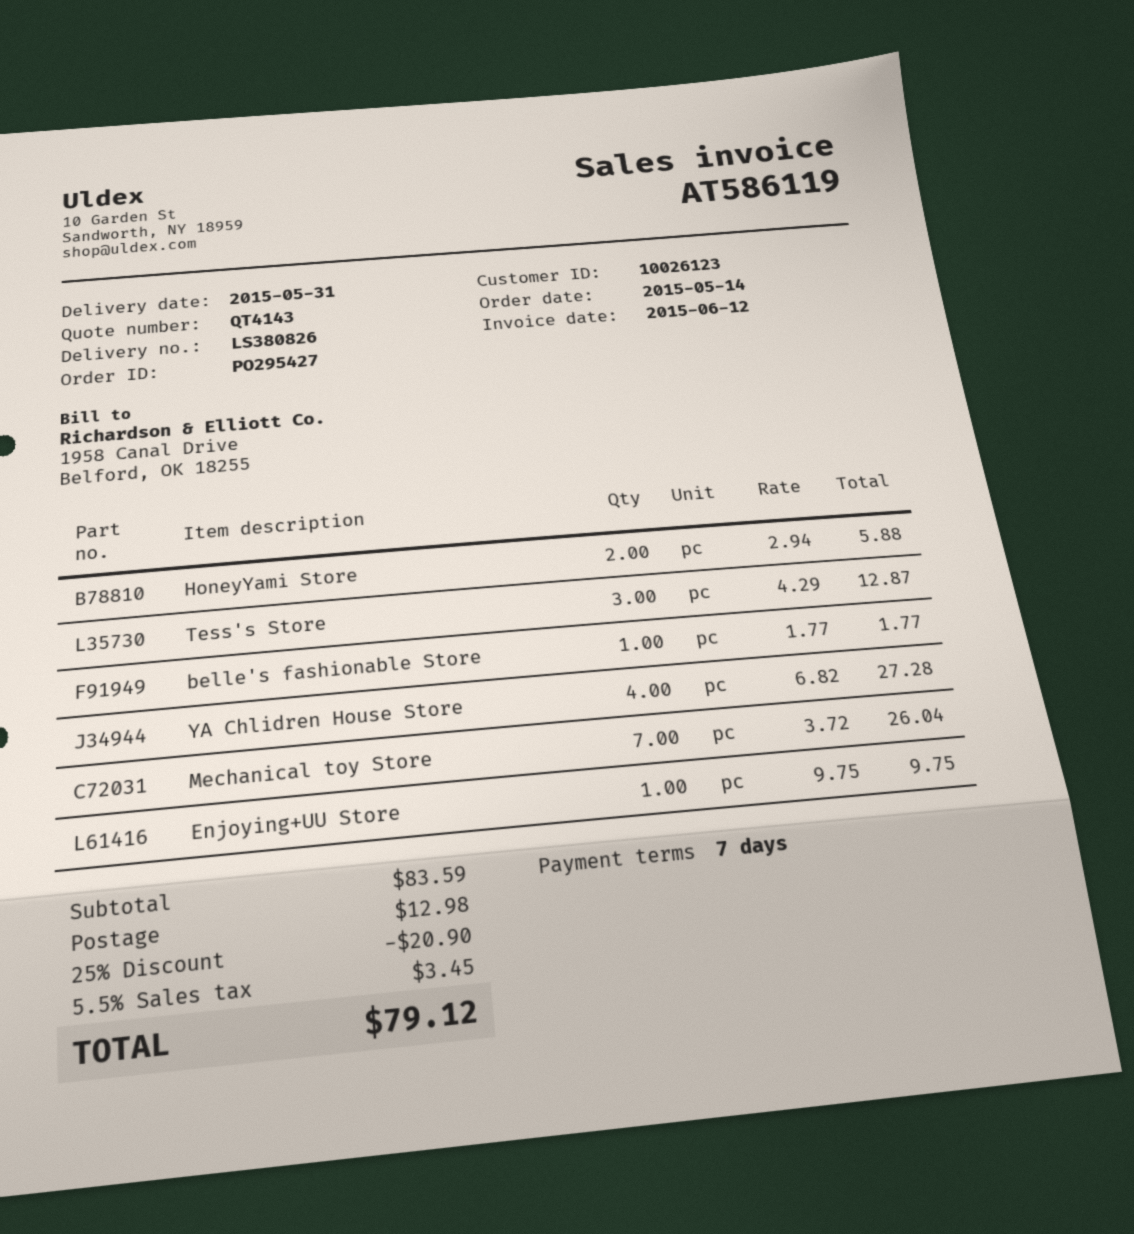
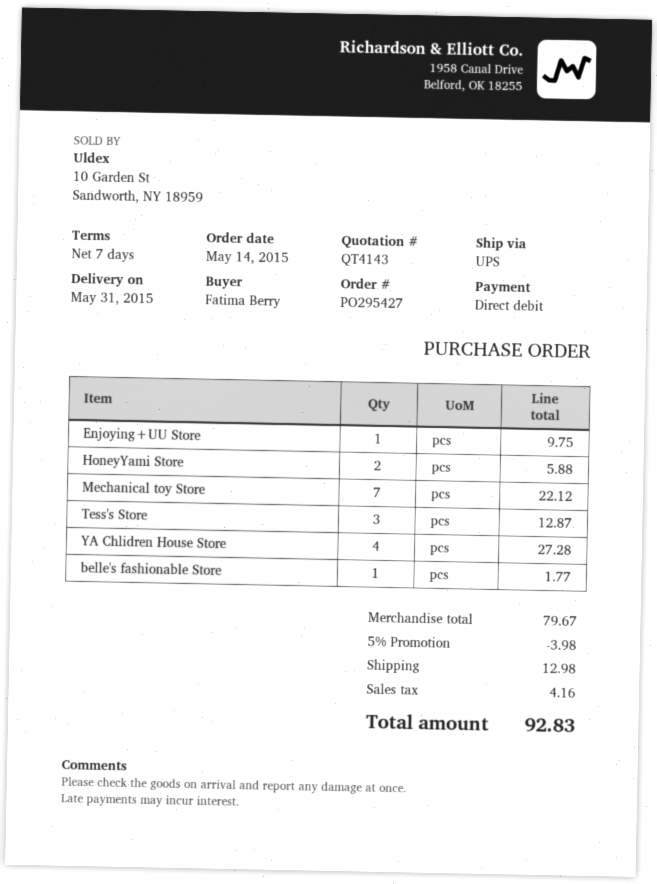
Mechanical toy Store: 7 for 26.04 -> 7 for 22.12
subtotal: 83.59 -> 79.67
discount: 25% = 20.90 -> 5% = 3.98
tax: 3.45 -> 4.16
total: 79.12 -> 92.83

